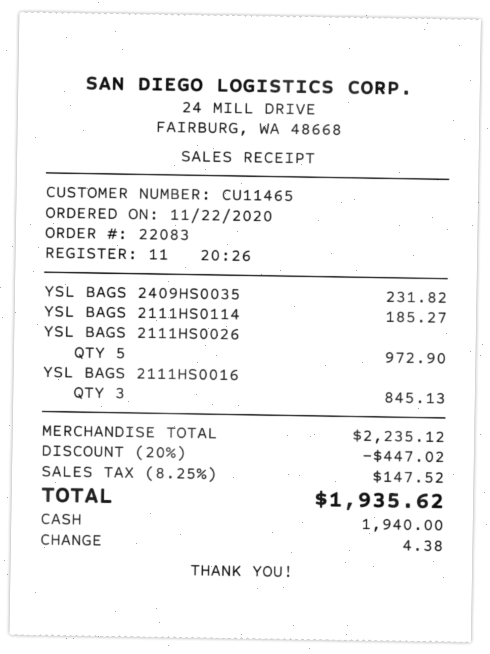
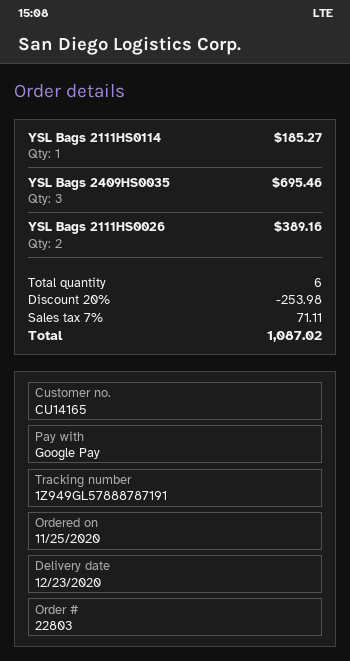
order number: 22083 -> 22803
order date: 2020-11-22 -> 2020-11-25
customer number: CU11465 -> CU14165
payment method: cash -> Google Pay
YSL BAGS 2409HS0035: 1 for 231.82 -> 3 for 695.46
YSL BAGS 2111HS0026: 5 for 972.90 -> 2 for 389.16
YSL BAGS 2111HS0016: 3 for 845.13 -> none
discount: 20% = 447.02 -> 20% = 253.98
tax: 8.25% = 147.52 -> 7% = 71.11
total: 1935.62 -> 1087.02

